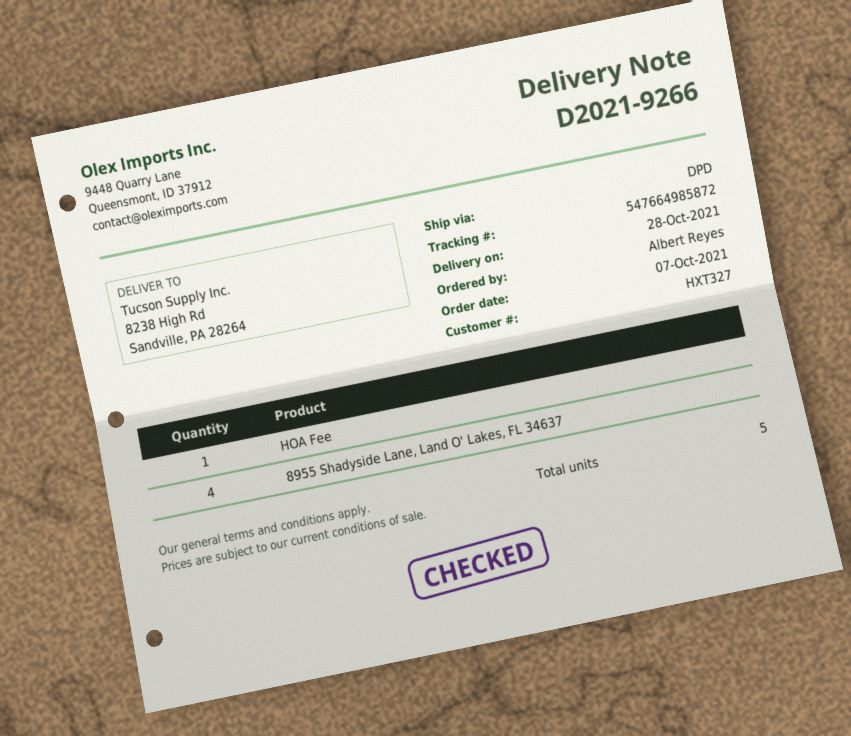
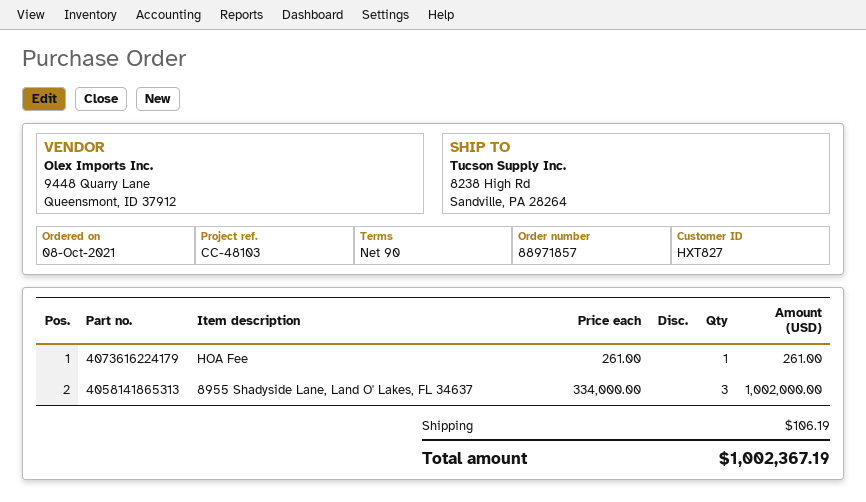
order date: 2021-10-07 -> 2021-10-08
customer number: HXT327 -> HXT827
8955 Shadyside Lane, Land O' Lakes, FL 34637: 4 -> 3

